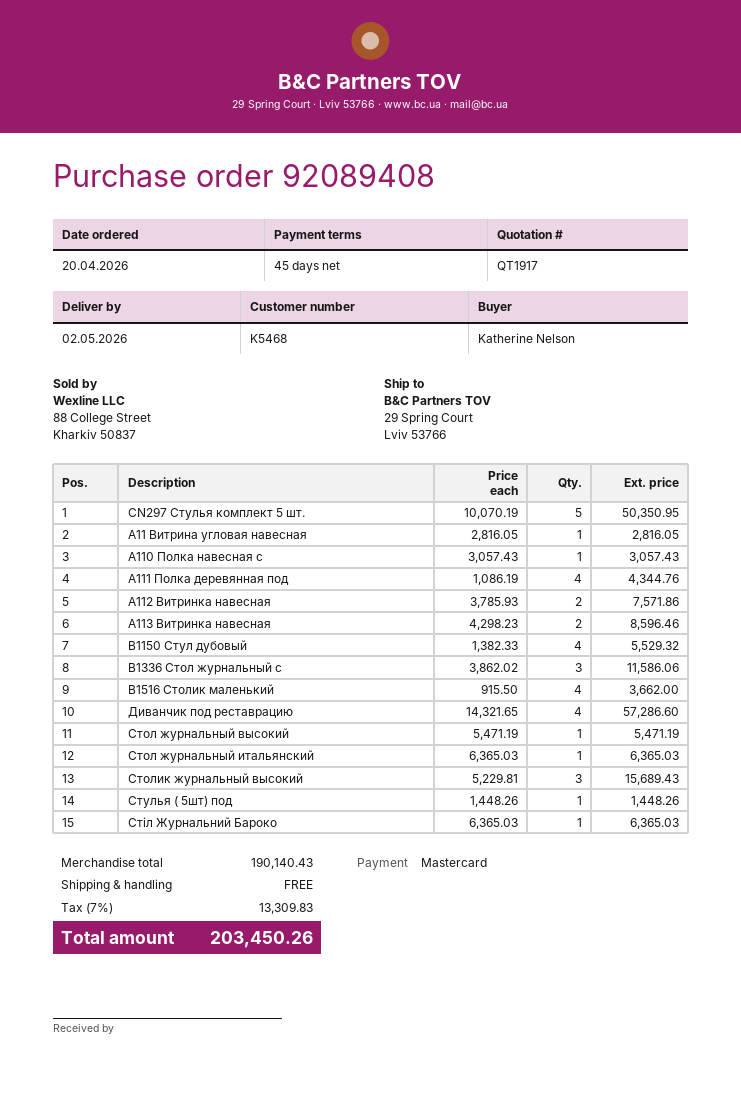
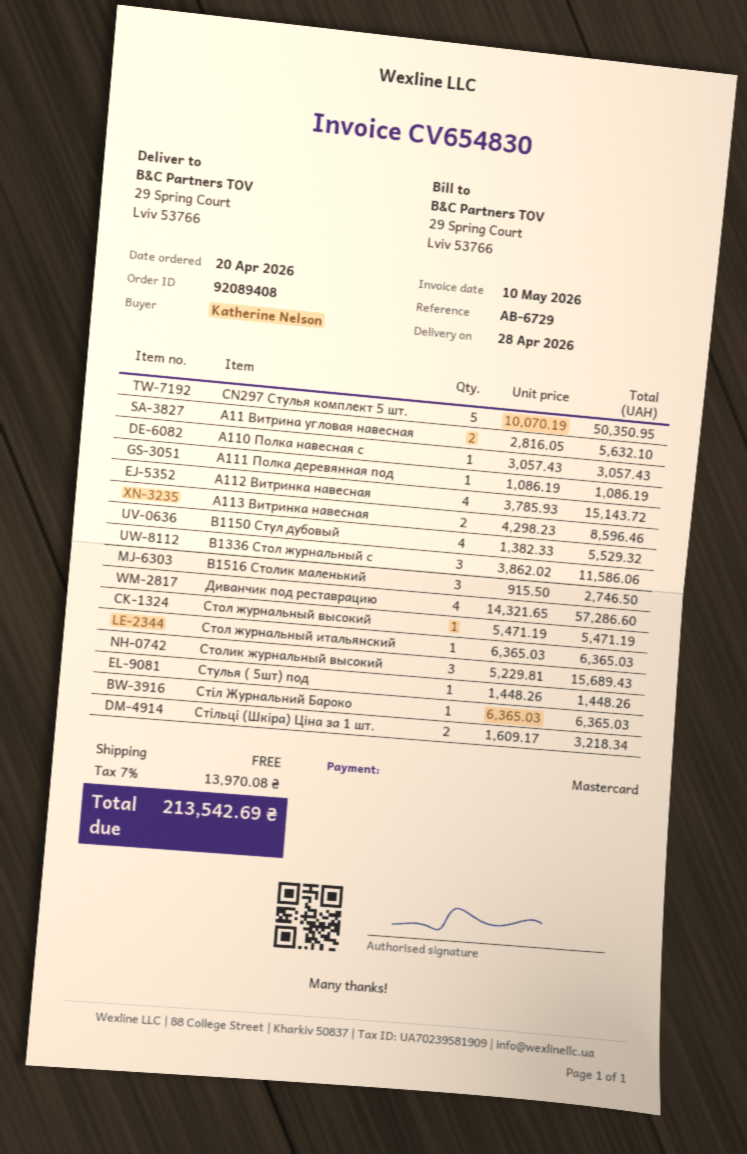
delivery date: 2026-05-02 -> 2026-04-28
А11 Витрина угловая навесная: 1 x 2816.05 = 2816.05 -> 2 x 2816.05 = 5632.10
А111 Полка деревянная под: 4 x 1086.19 = 4344.76 -> 1 x 1086.19 = 1086.19
А112 Витринка навесная: 2 x 3785.93 = 7571.86 -> 4 x 3785.93 = 15143.72
В1516 Столик маленький: 4 x 915.50 = 3662.00 -> 3 x 915.50 = 2746.50
Стільці (Шкіра) Ціна за 1 шт.: none -> 2 x 1609.17 = 3218.34
tax: 7% = 13309.83 -> 7% = 13970.08
total: 203450.26 -> 213542.69

